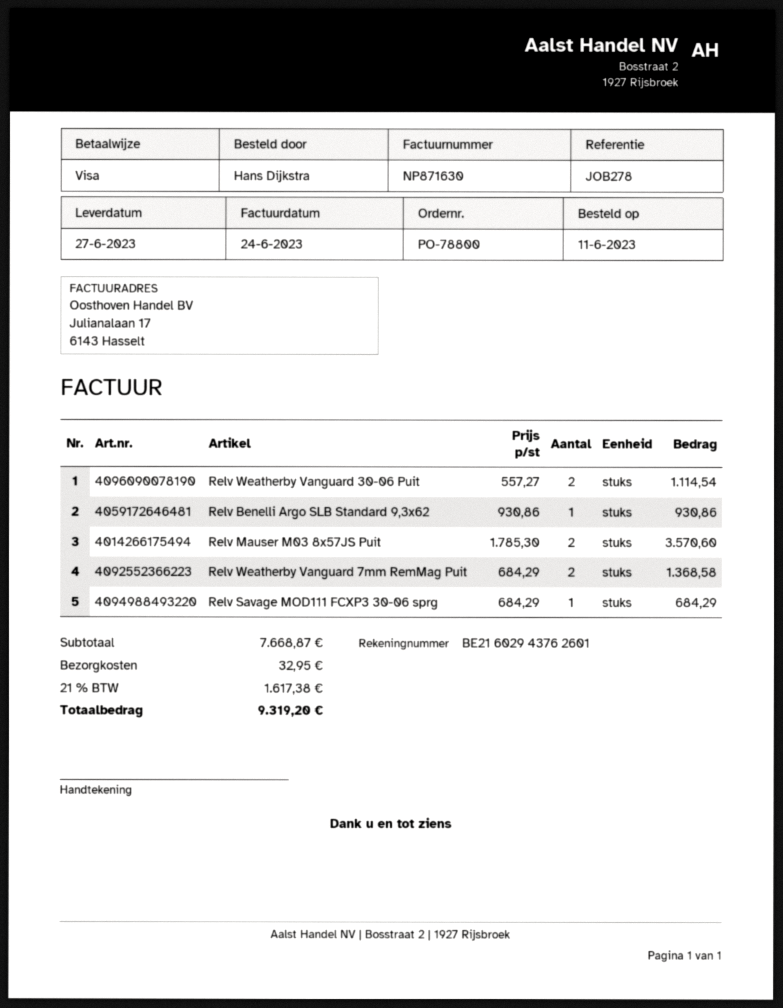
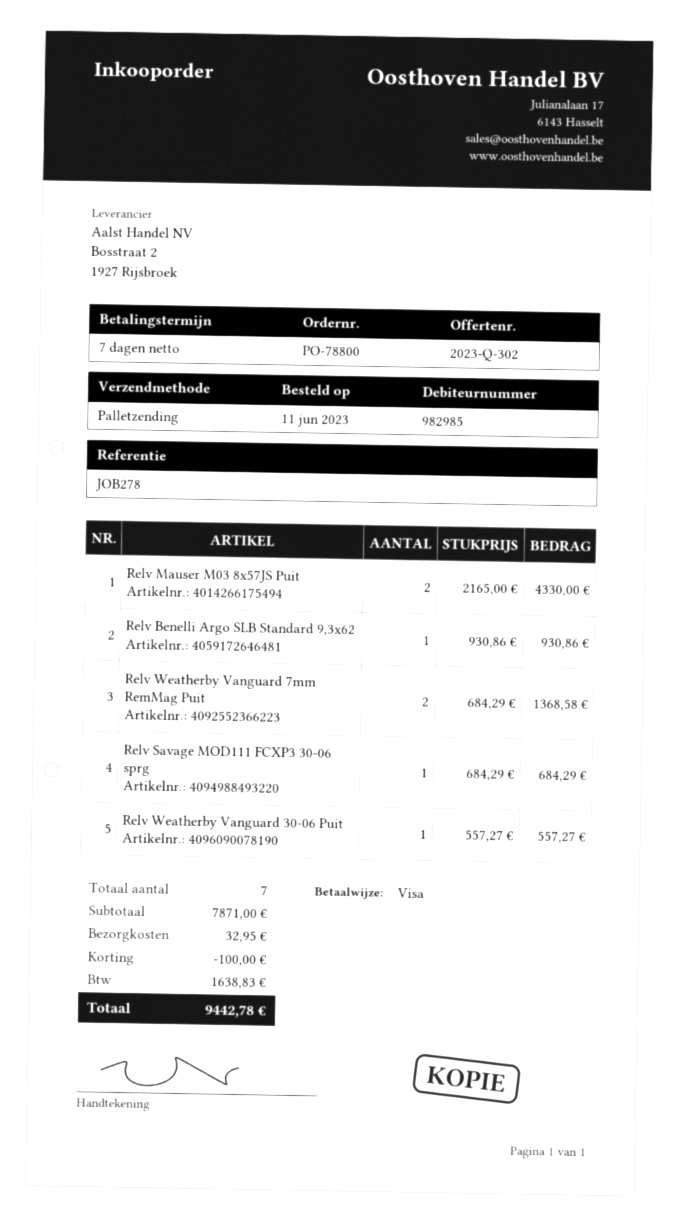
Relv Weatherby Vanguard 30-06 Puit: 2 x 557.27 = 1114.54 -> 1 x 557.27 = 557.27
Relv Mauser M03 8x57JS Puit: 2 x 1785.30 = 3570.60 -> 2 x 2165.00 = 4330.00
subtotal: 7668.87 -> 7871.00
discount: none -> 100.00
tax: 1617.38 -> 1638.83
total: 9319.20 -> 9442.78

